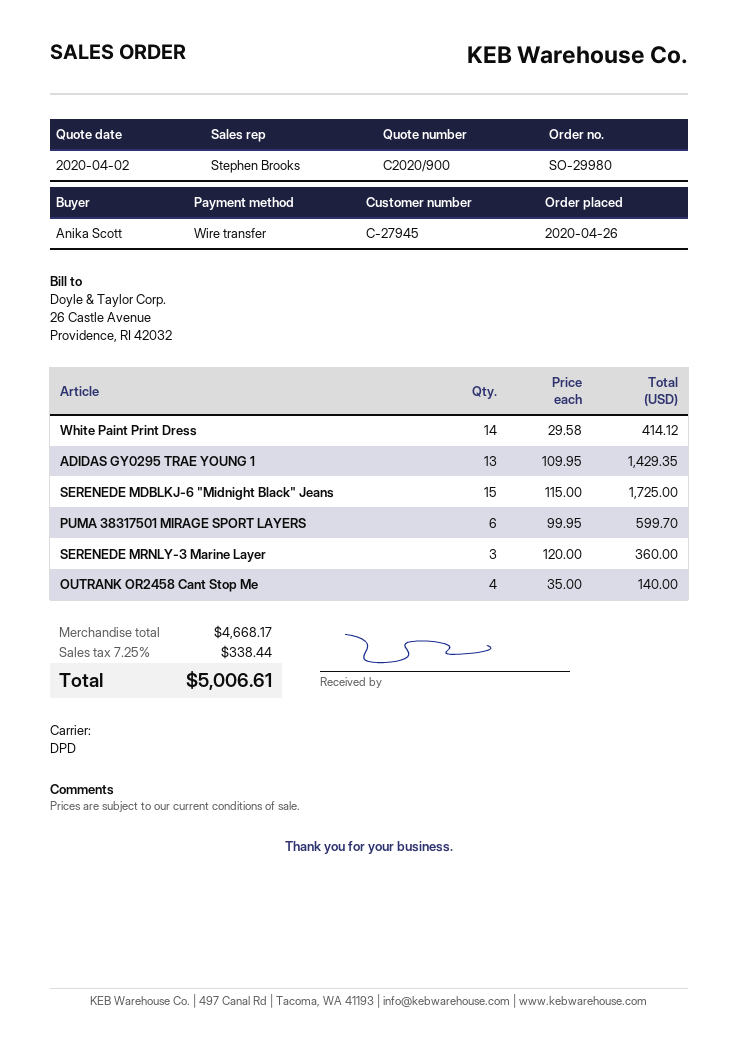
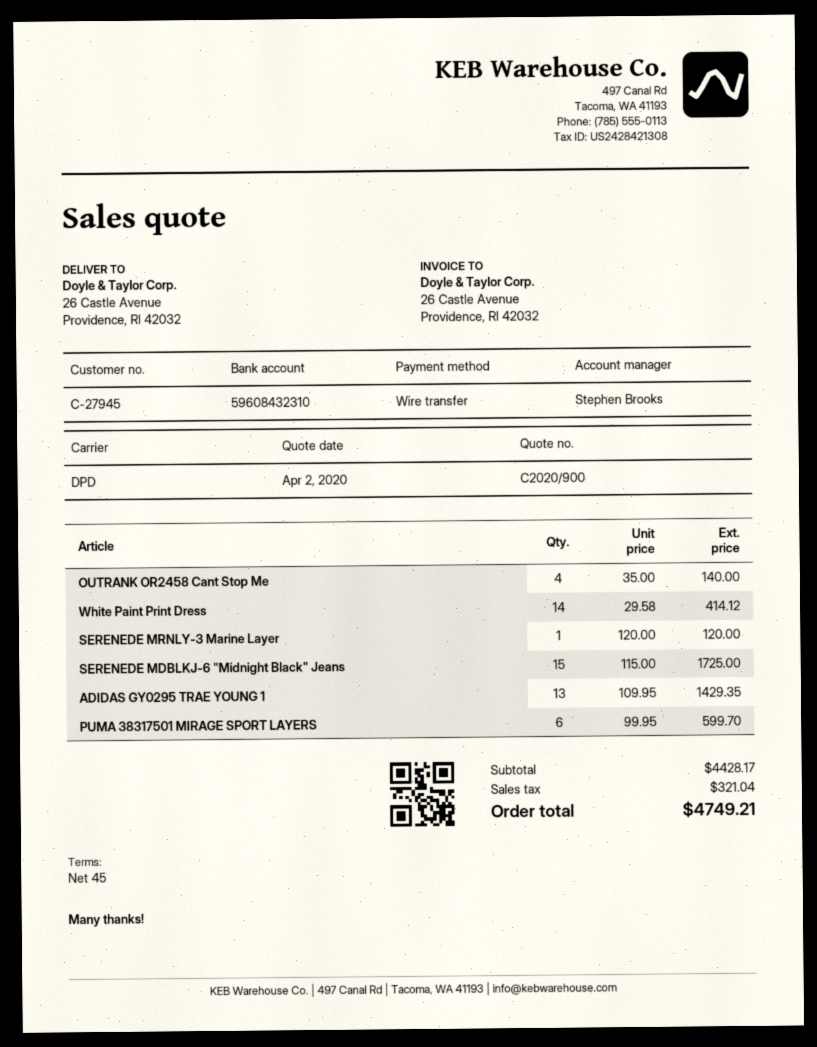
SERENEDE MRNLY-3 Marine Layer: 3 x 120.00 = 360.00 -> 1 x 120.00 = 120.00
subtotal: 4668.17 -> 4428.17
tax: 338.44 -> 321.04
total: 5006.61 -> 4749.21

